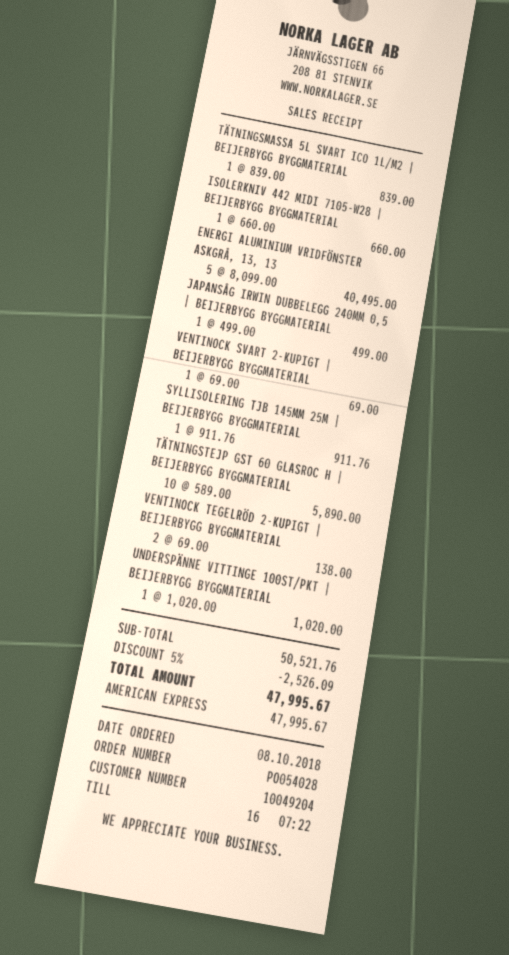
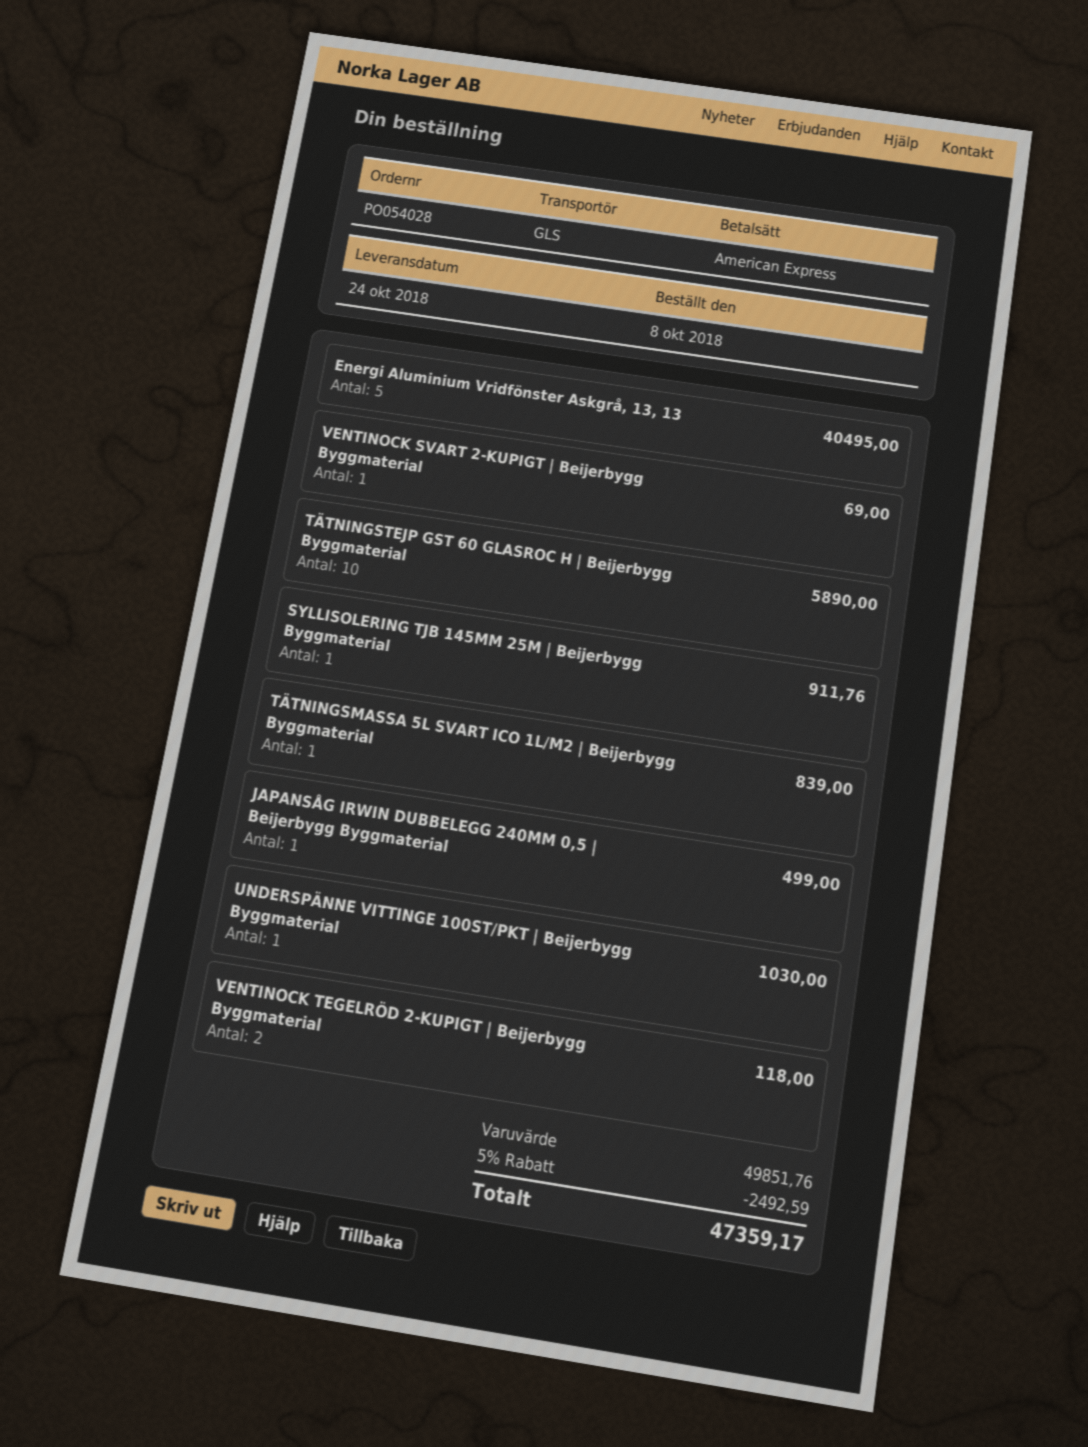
ISOLERKNIV 442 MIDI 7105-W28 | BEIJERBYGG BYGGMATERIAL: 1 for 660.00 -> none
VENTINOCK TEGELRÖD 2-KUPIGT | BEIJERBYGG BYGGMATERIAL: 2 for 138.00 -> 2 for 118.00
UNDERSPÄNNE VITTINGE 100ST/PKT | BEIJERBYGG BYGGMATERIAL: 1 for 1020.00 -> 1 for 1030.00
subtotal: 50521.76 -> 49851.76
discount: 5% = 2526.09 -> 5% = 2492.59
total: 47995.67 -> 47359.17

